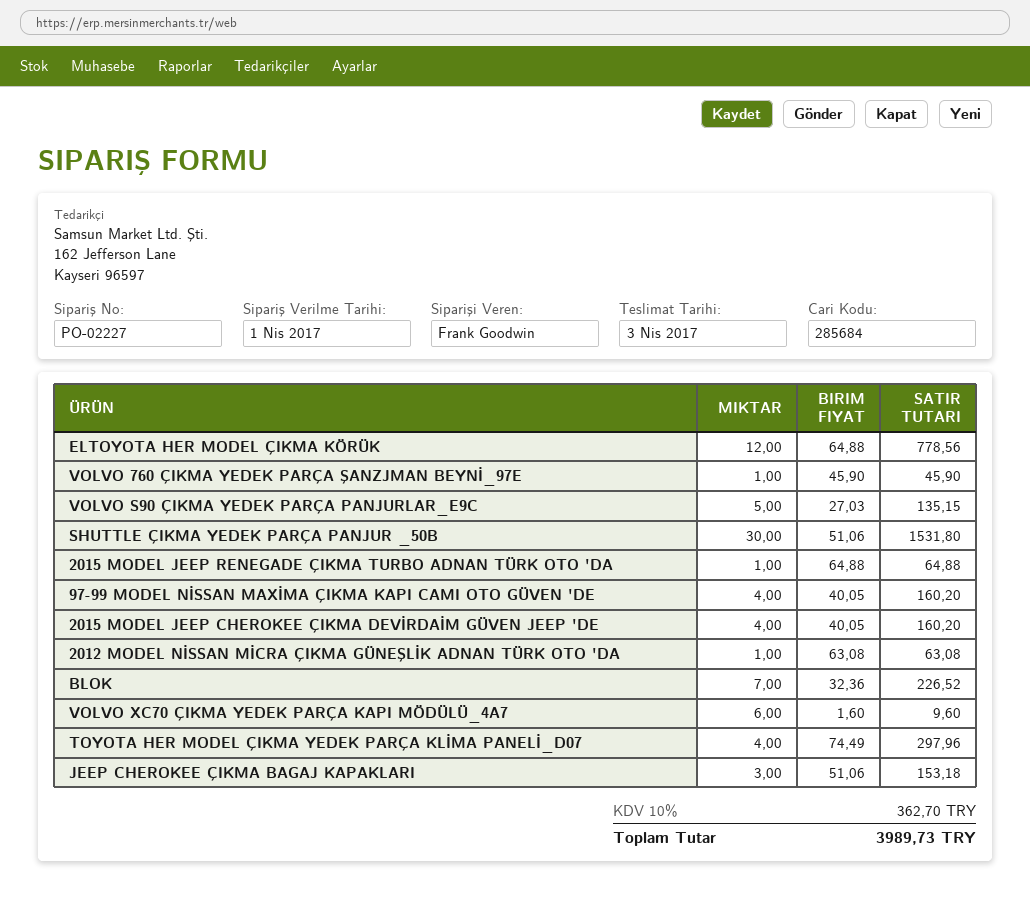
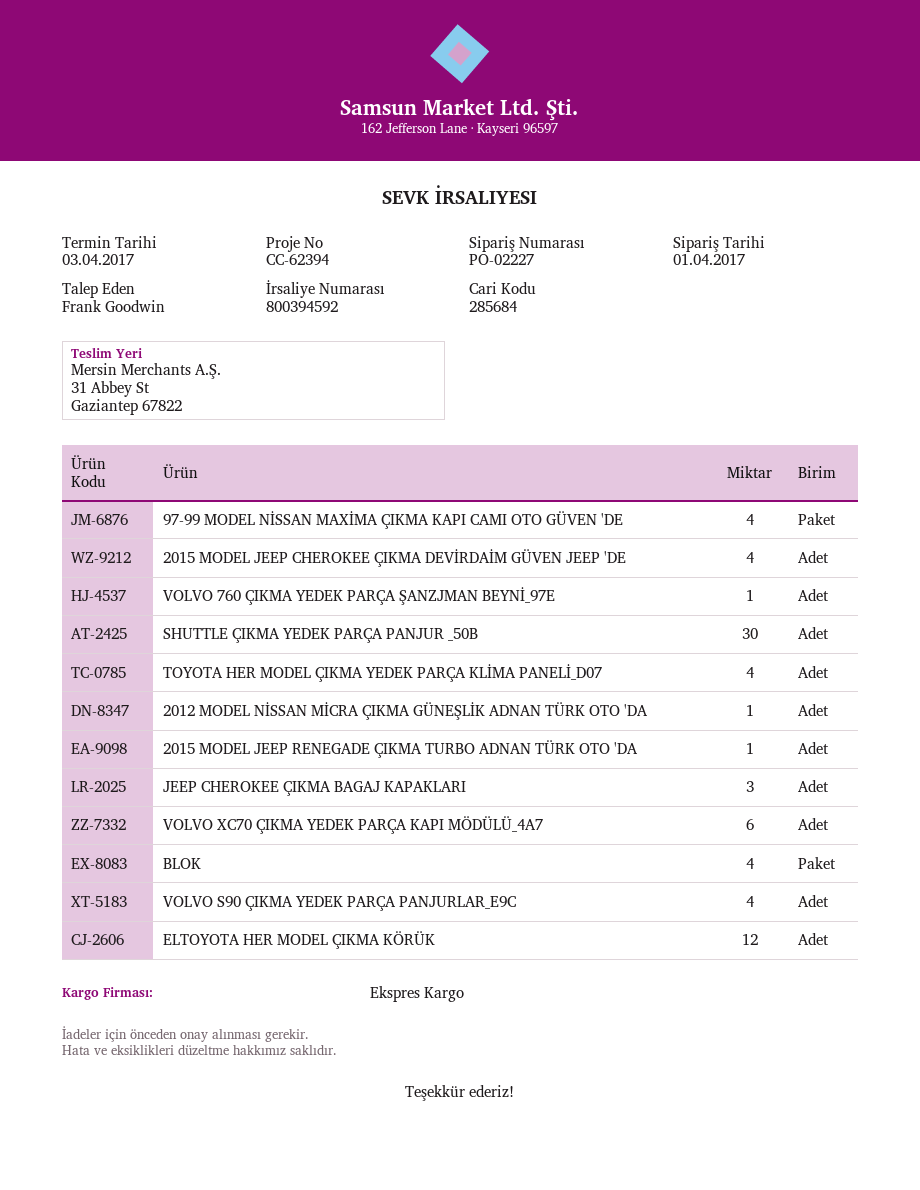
VOLVO S90 ÇIKMA YEDEK PARÇA PANJURLAR_E9C: 5 -> 4
BLOK: 7 -> 4

